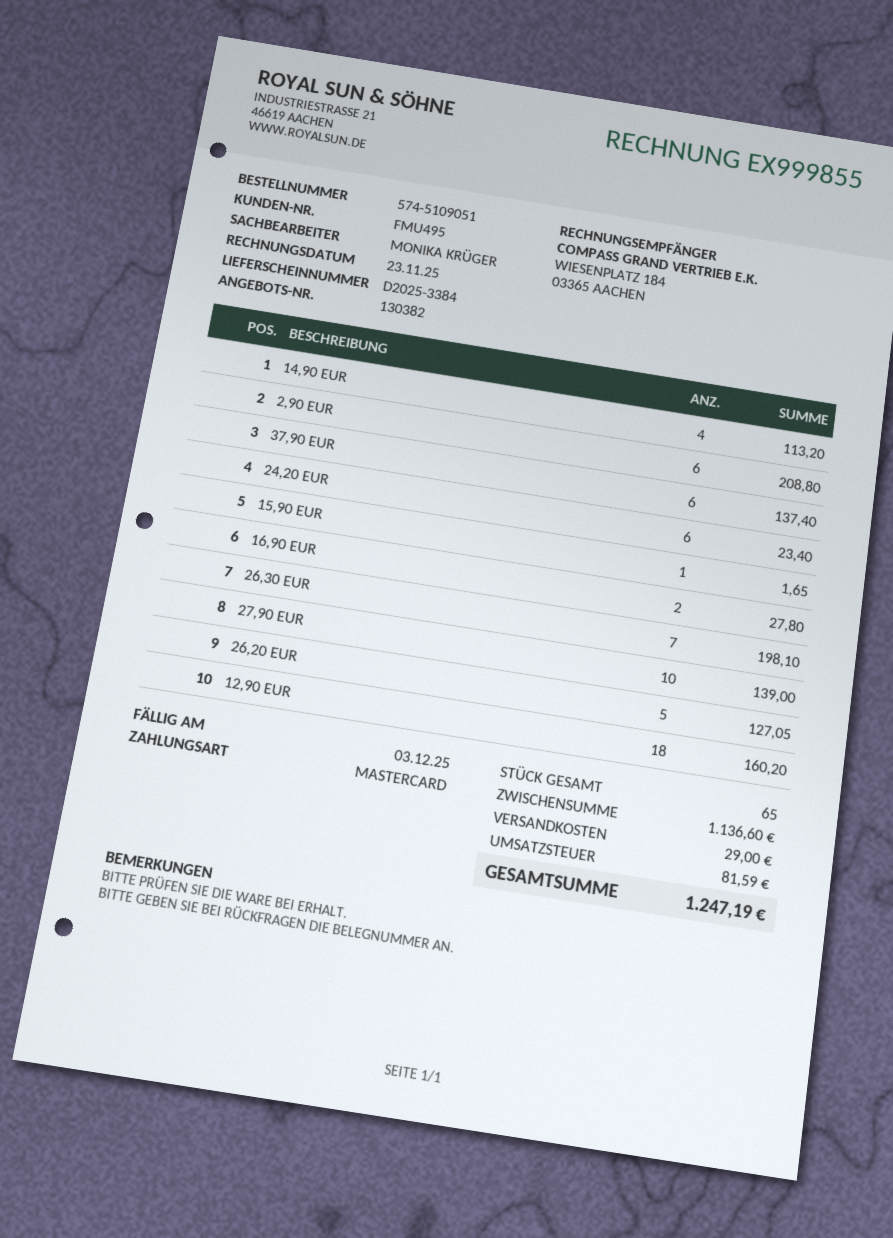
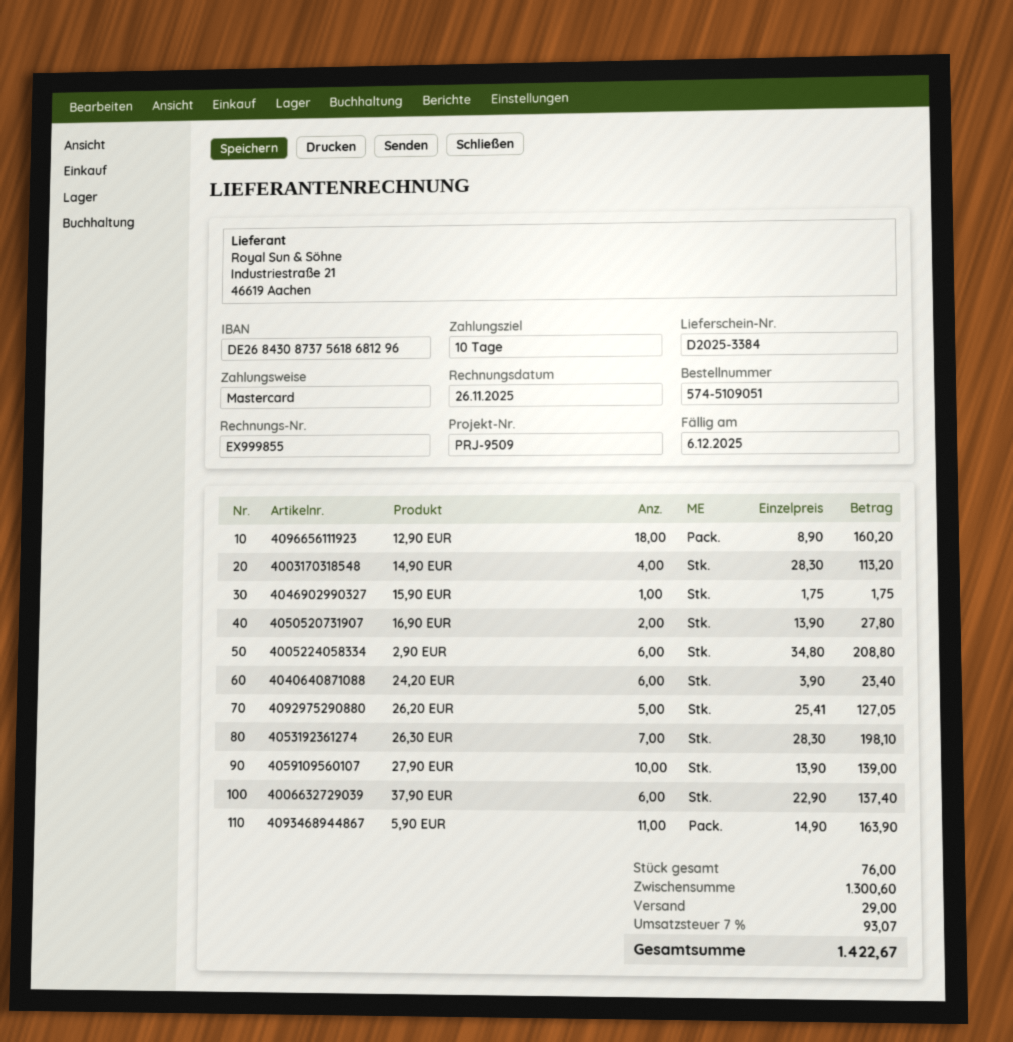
invoice date: 2025-11-23 -> 2025-11-26
due date: 2025-12-03 -> 2025-12-06
15,90 EUR: 1 for 1.65 -> 1 for 1.75
5,90 EUR: none -> 11 for 163.90
total quantity: 65 -> 76
subtotal: 1136.60 -> 1300.60
tax: 81.59 -> 93.07
total: 1247.19 -> 1422.67

